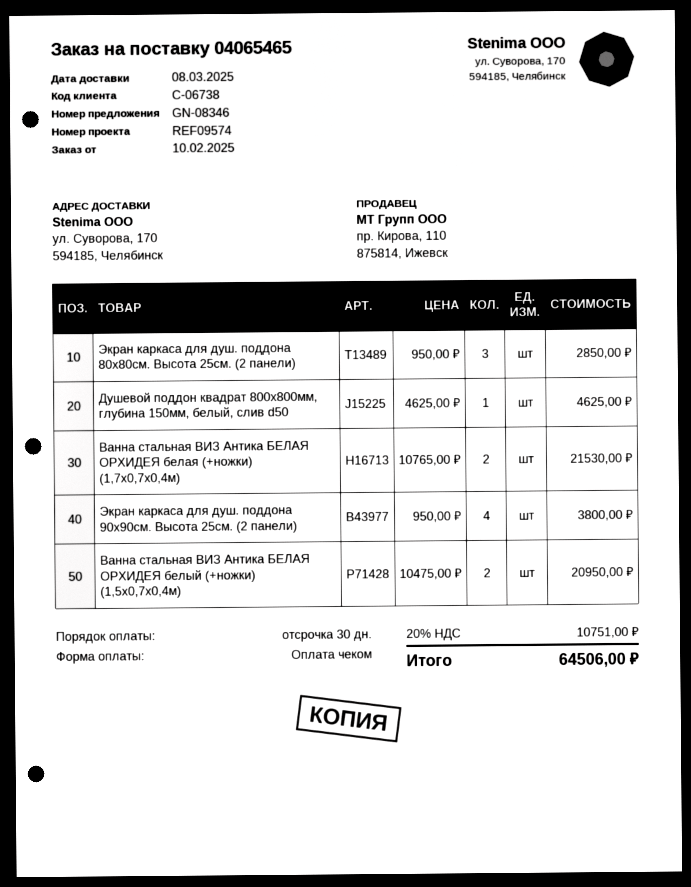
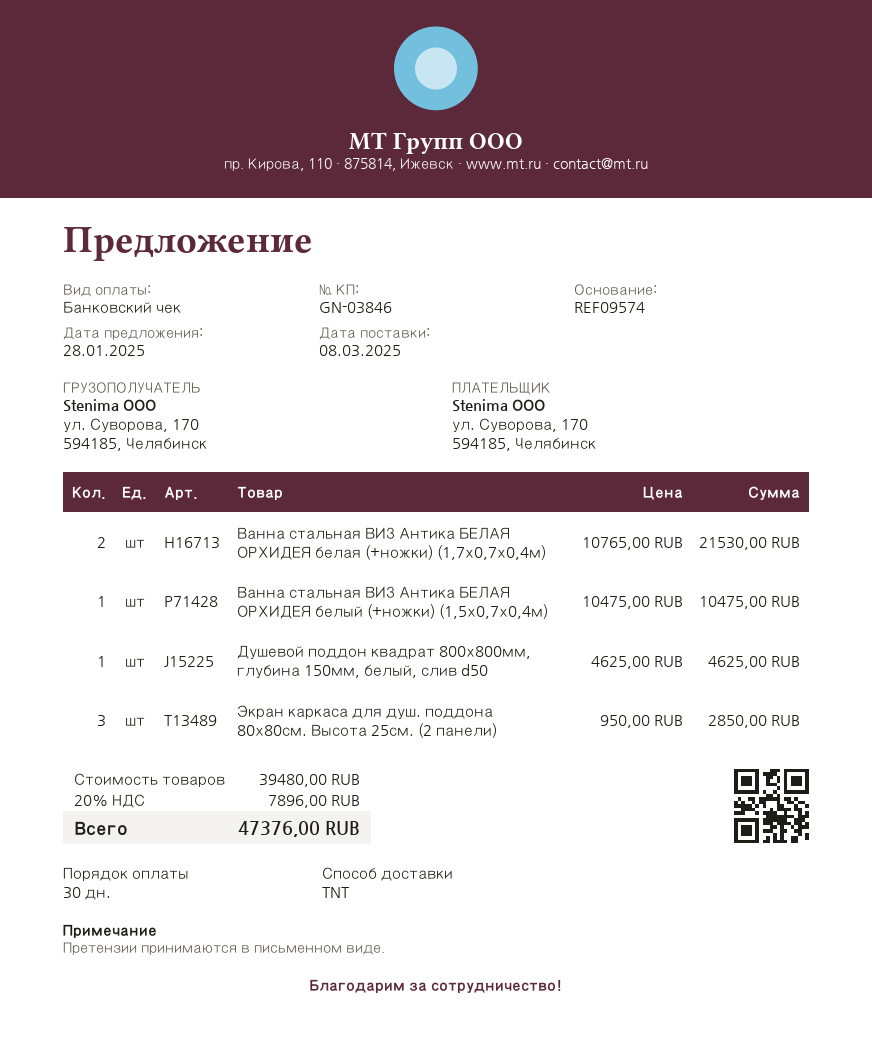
quote number: GN-08346 -> GN-03846
Экран каркаса для душ. поддона 90х90см. Высота 25см. (2 панели): 4 x 950.00 = 3800.00 -> none
Ванна стальная ВИЗ Антика БЕЛАЯ ОРХИДЕЯ белый (+ножки) (1,5х0,7х0,4м): 2 x 10475.00 = 20950.00 -> 1 x 10475.00 = 10475.00
tax: 20% = 10751.00 -> 20% = 7896.00
total: 64506.00 -> 47376.00

